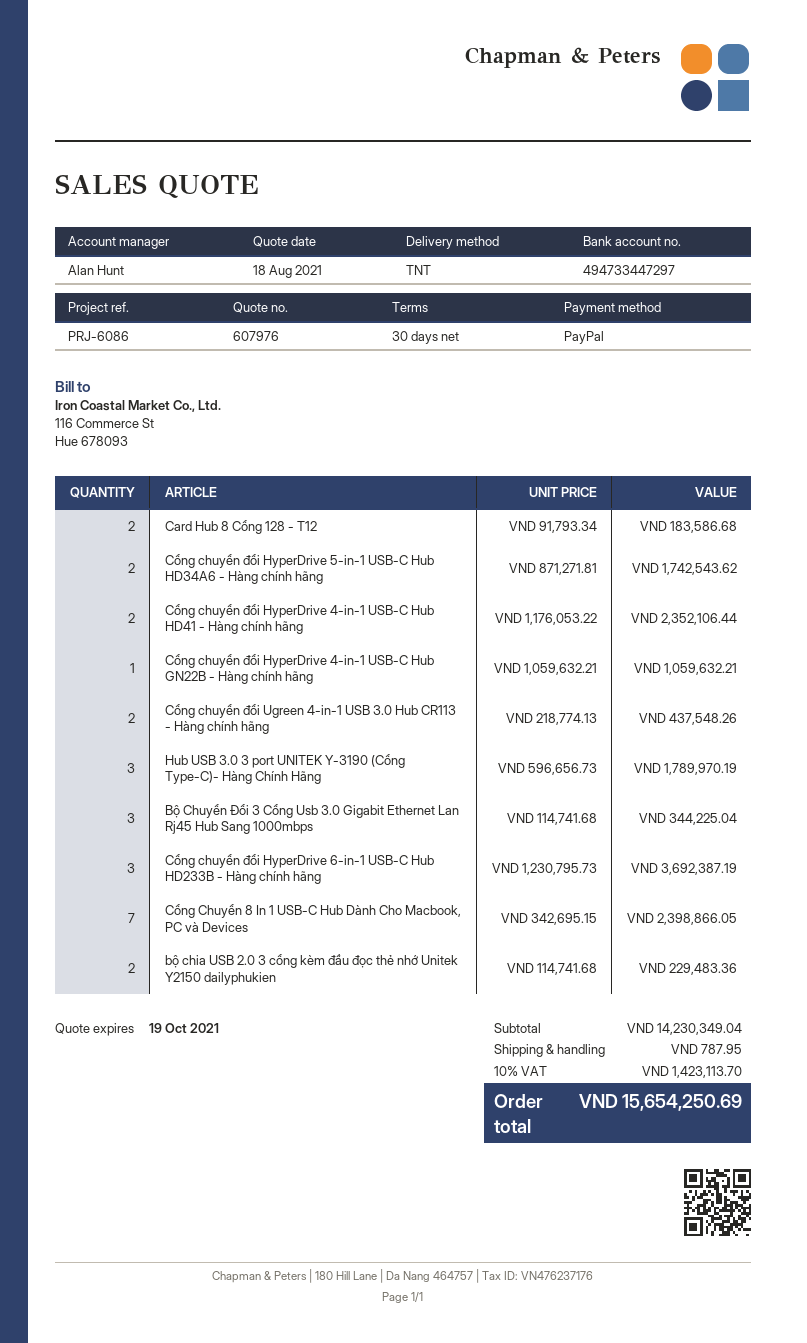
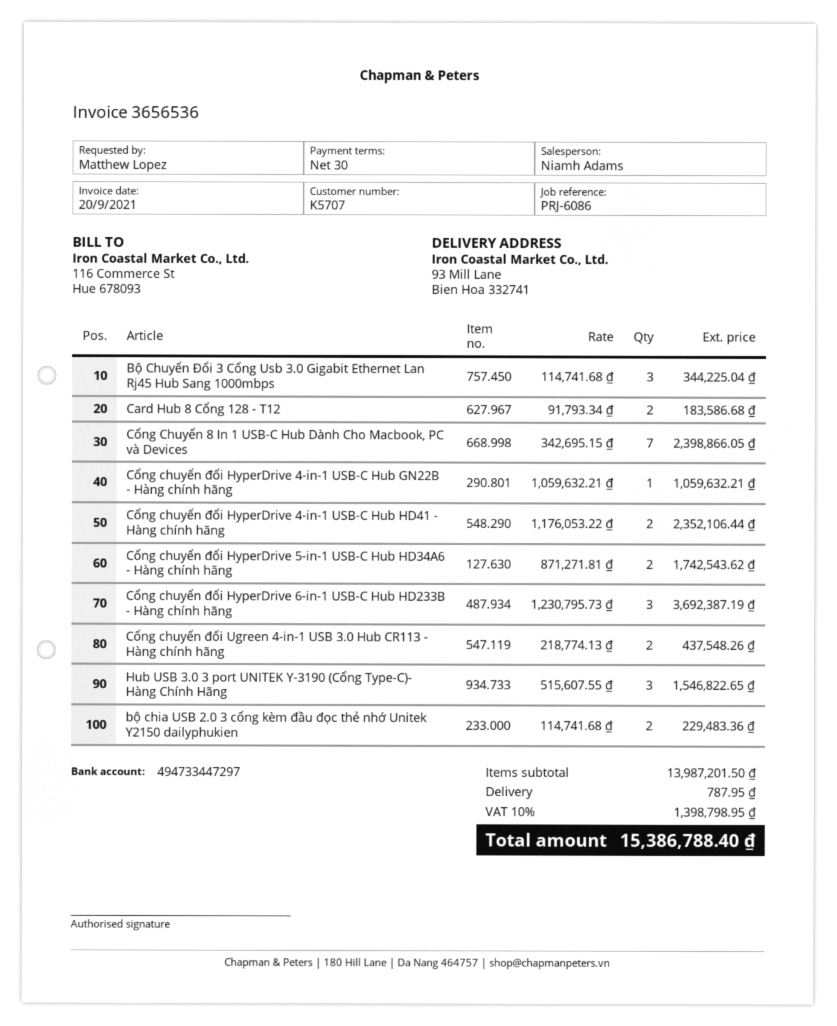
sales rep: Alan Hunt -> Niamh Adams
Hub USB 3.0 3 port UNITEK Y-3190 (Cổng Type-C)- Hàng Chính Hãng: 3 x 596656.73 = 1789970.19 -> 3 x 515607.55 = 1546822.65
subtotal: 14230349.04 -> 13987201.50
tax: 10% = 1423113.70 -> 10% = 1398798.95
total: 15654250.69 -> 15386788.40

